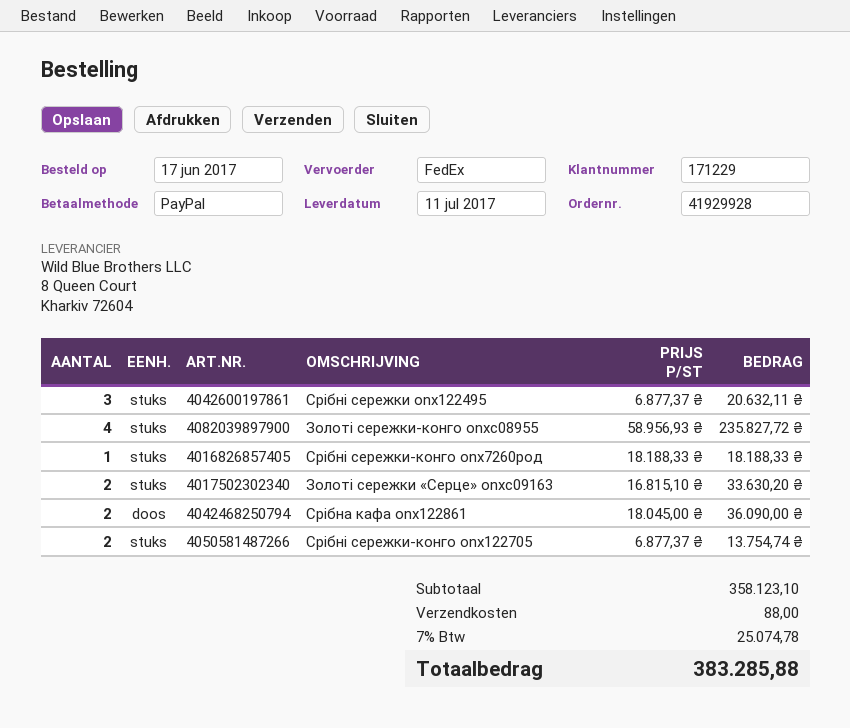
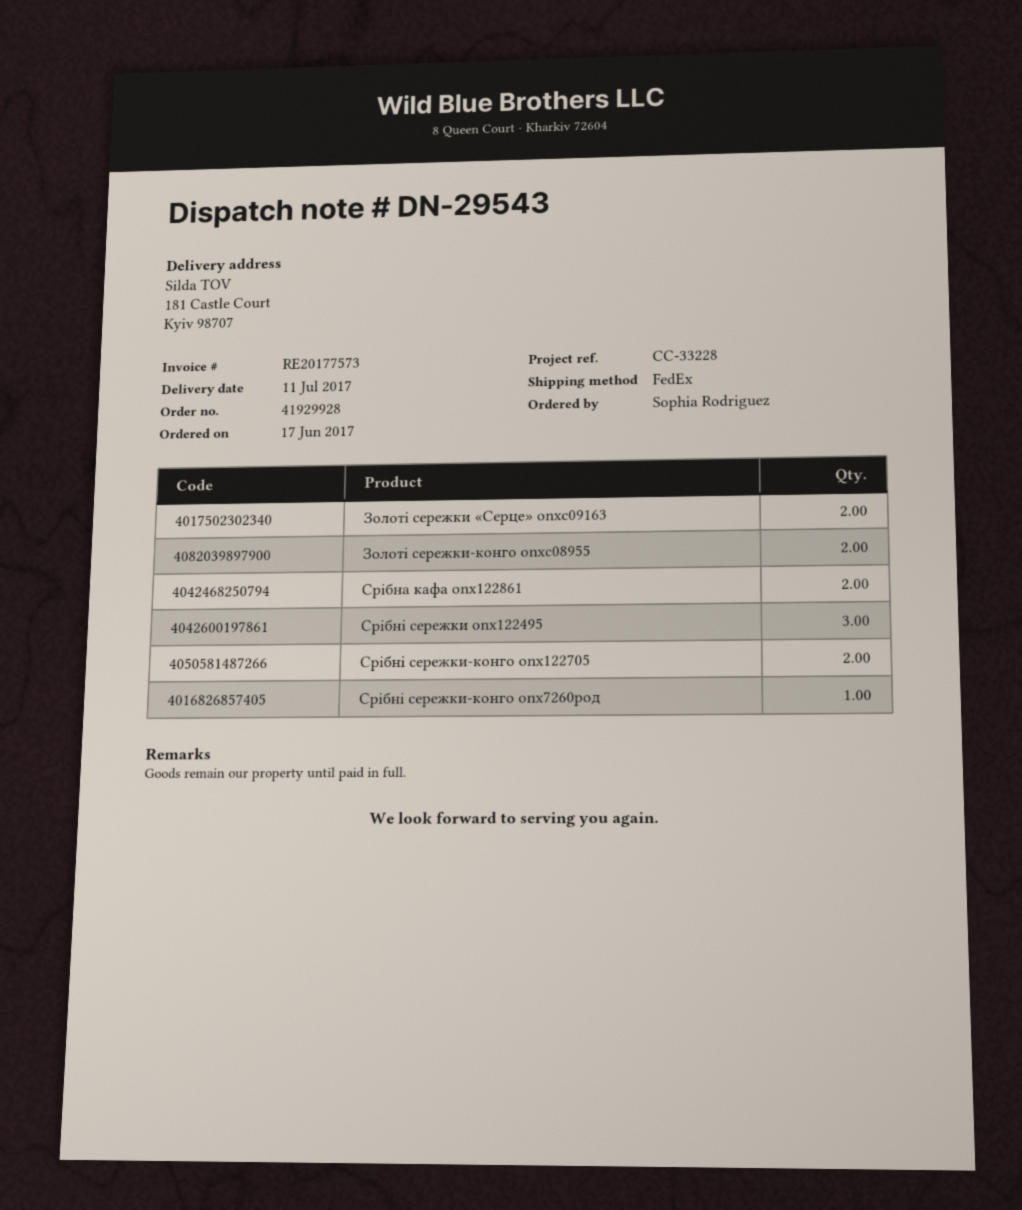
Золоті сережки-конго onxс08955: 4 -> 2

